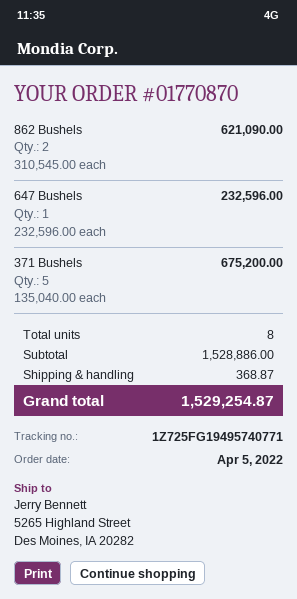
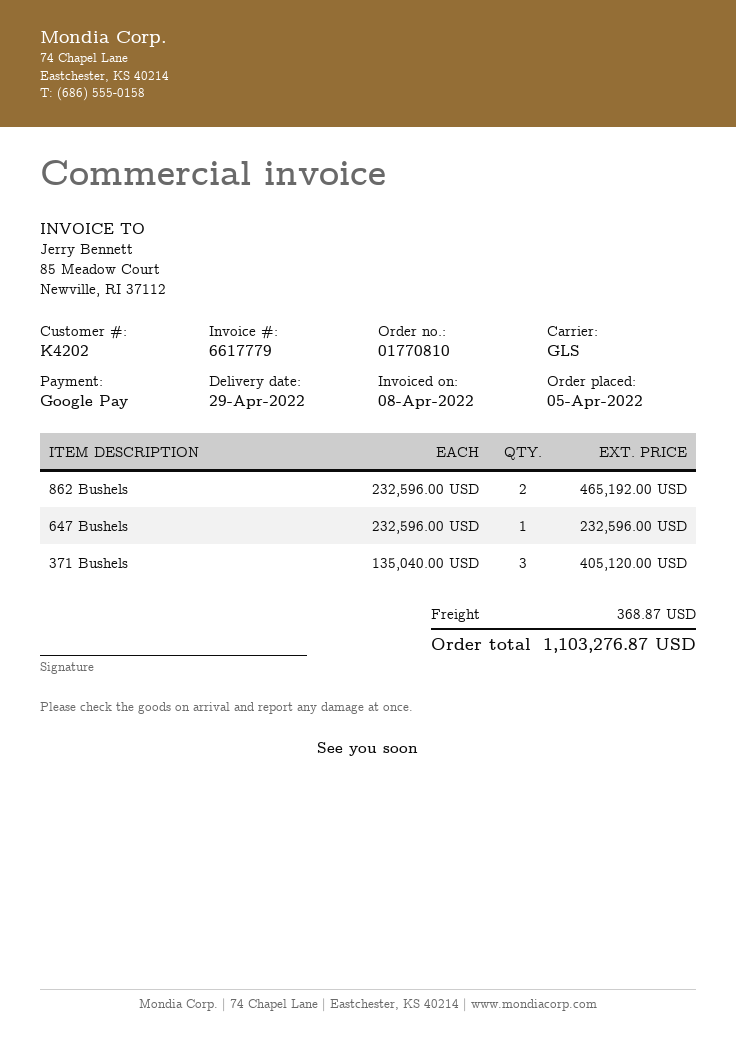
order number: 01770870 -> 01770810
862 Bushels: 2 x 310545.00 = 621090.00 -> 2 x 232596.00 = 465192.00
371 Bushels: 5 x 135040.00 = 675200.00 -> 3 x 135040.00 = 405120.00
total: 1529254.87 -> 1103276.87

